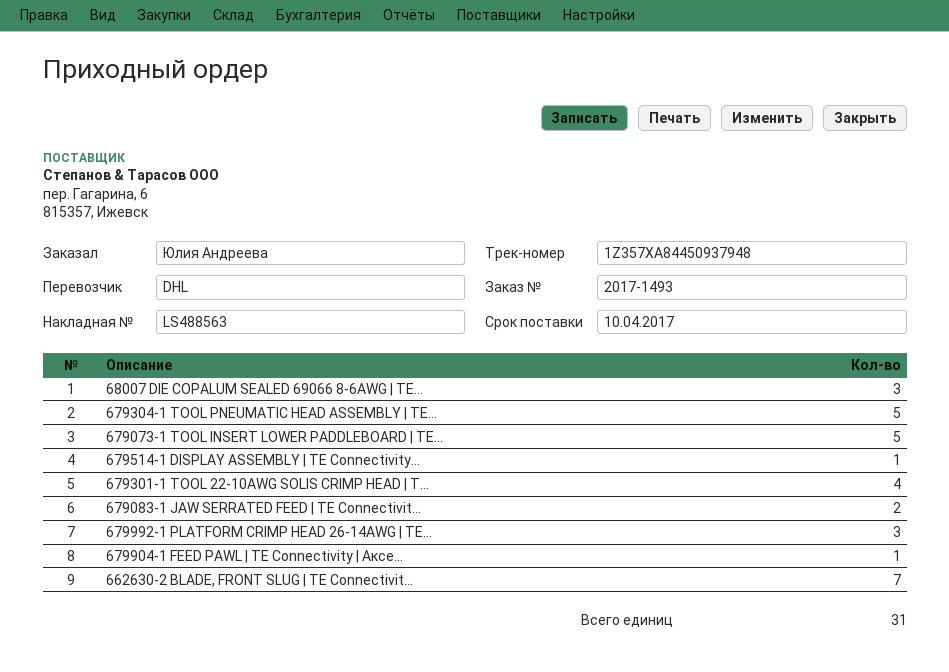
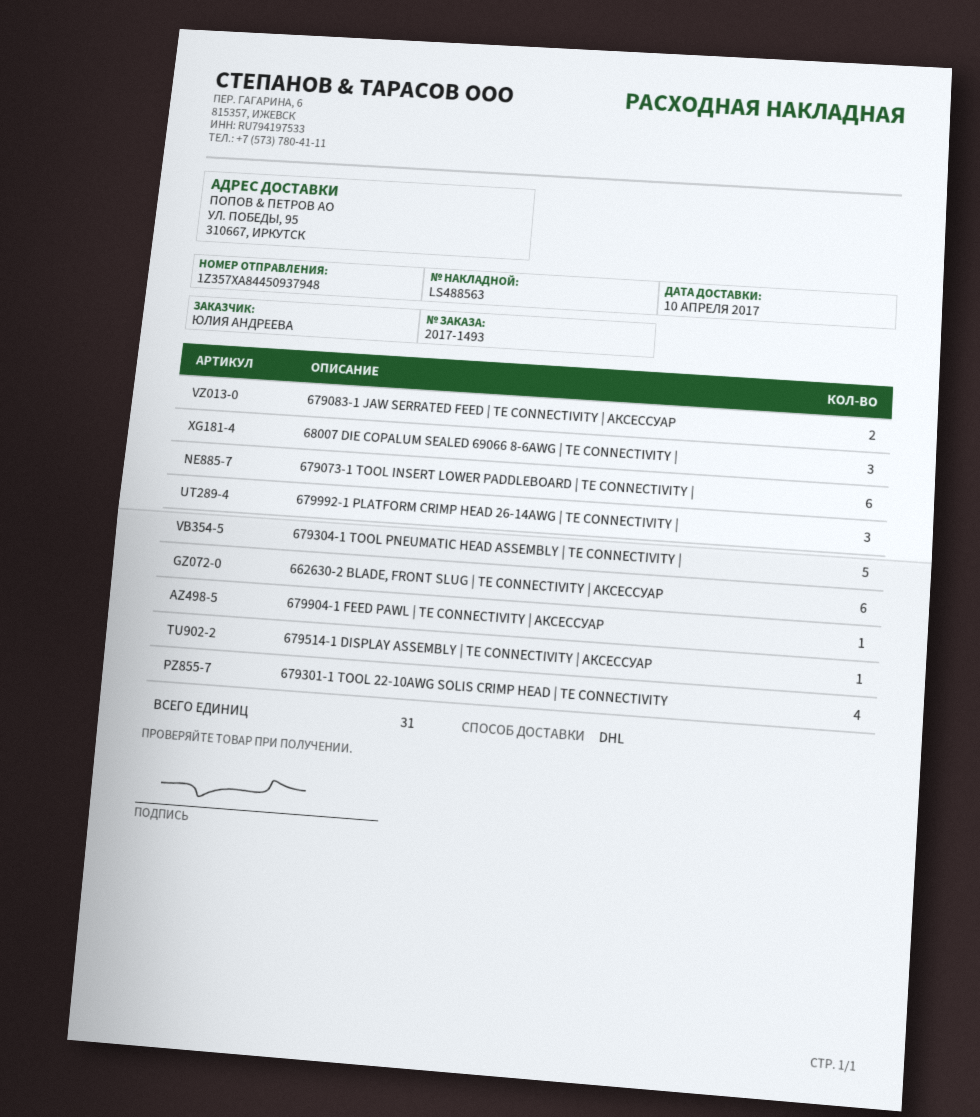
679073-1 TOOL INSERT LOWER PADDLEBOARD | TE...: 5 -> 6
662630-2 BLADE, FRONT SLUG | TE Connectivit...: 7 -> 6

